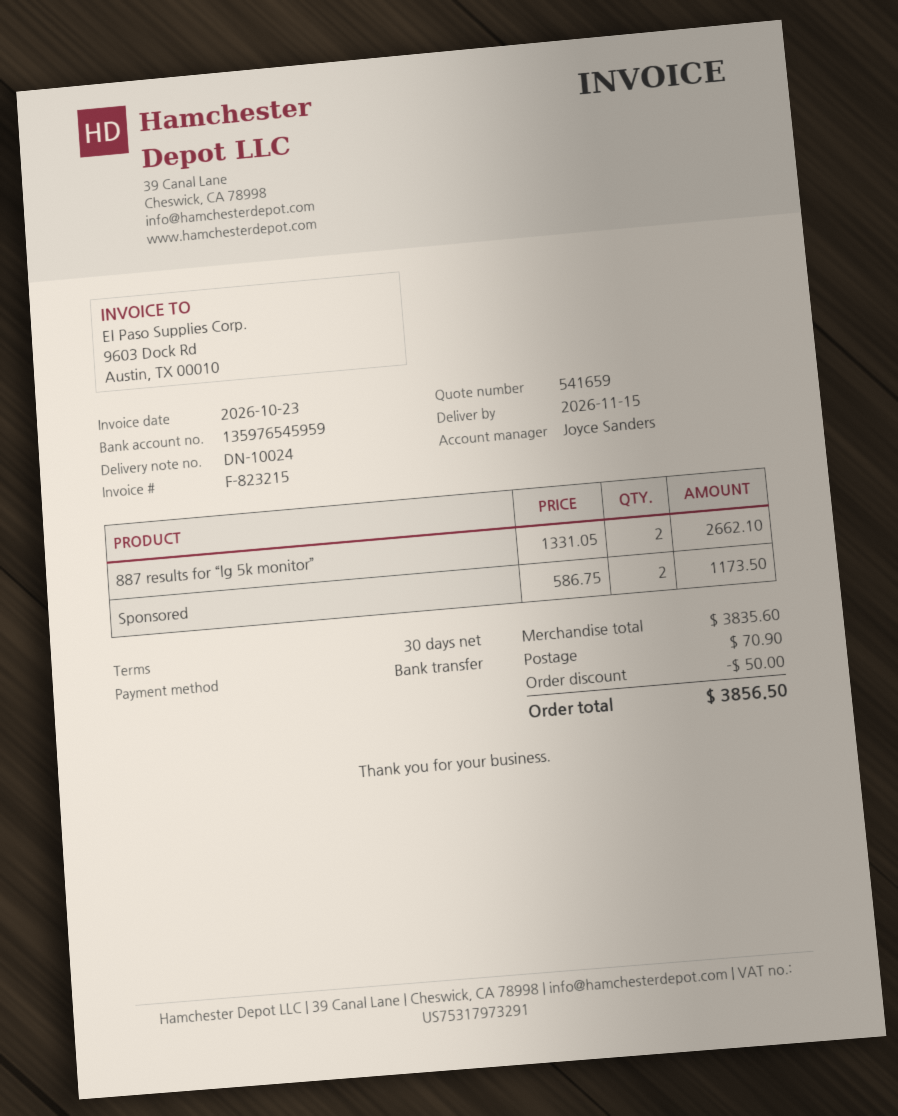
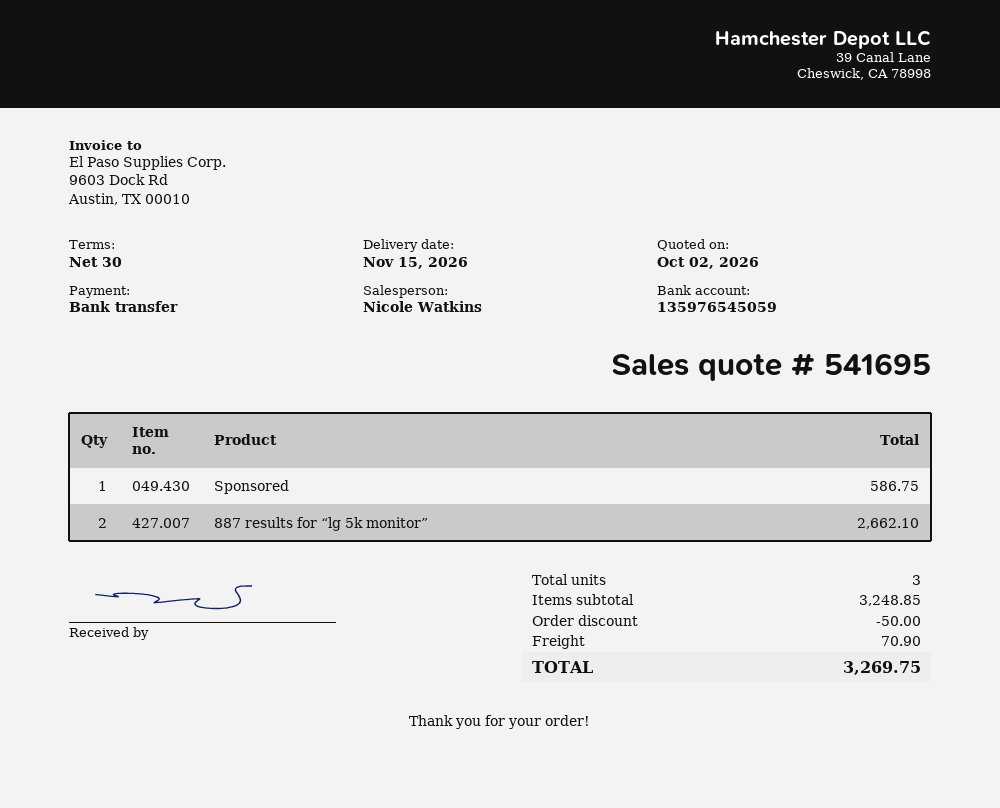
quote number: 541659 -> 541695
sales rep: Joyce Sanders -> Nicole Watkins
bank account: 135976545959 -> 135976545059
Sponsored: 2 for 1173.50 -> 1 for 586.75
subtotal: 3835.60 -> 3248.85
total: 3856.50 -> 3269.75

